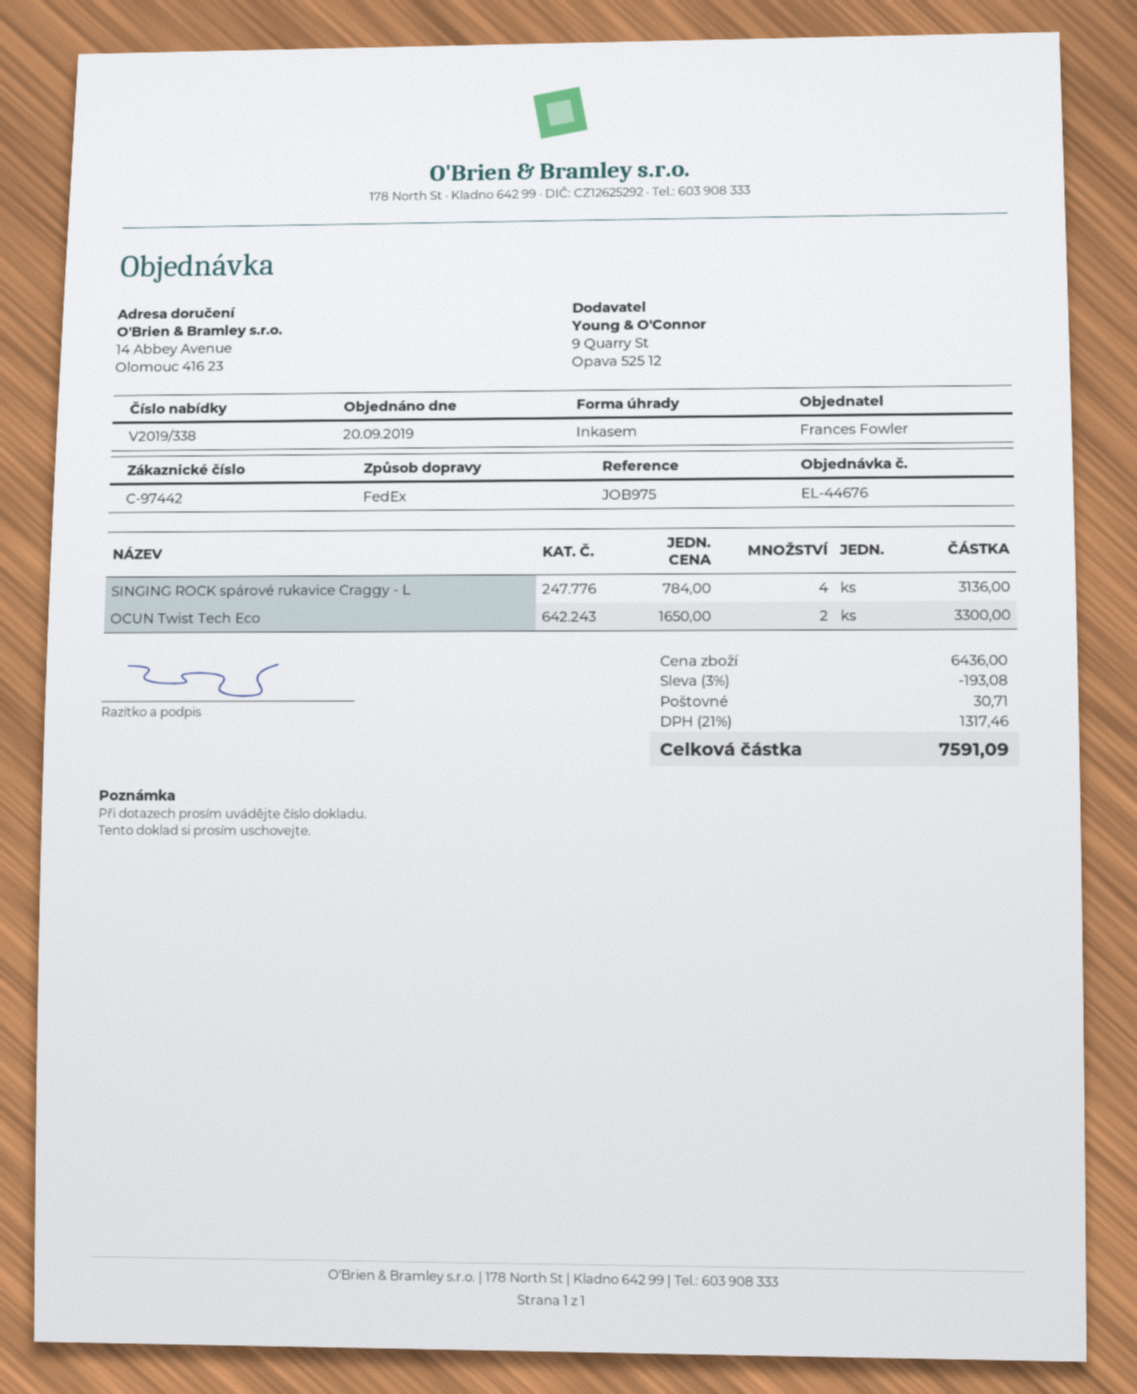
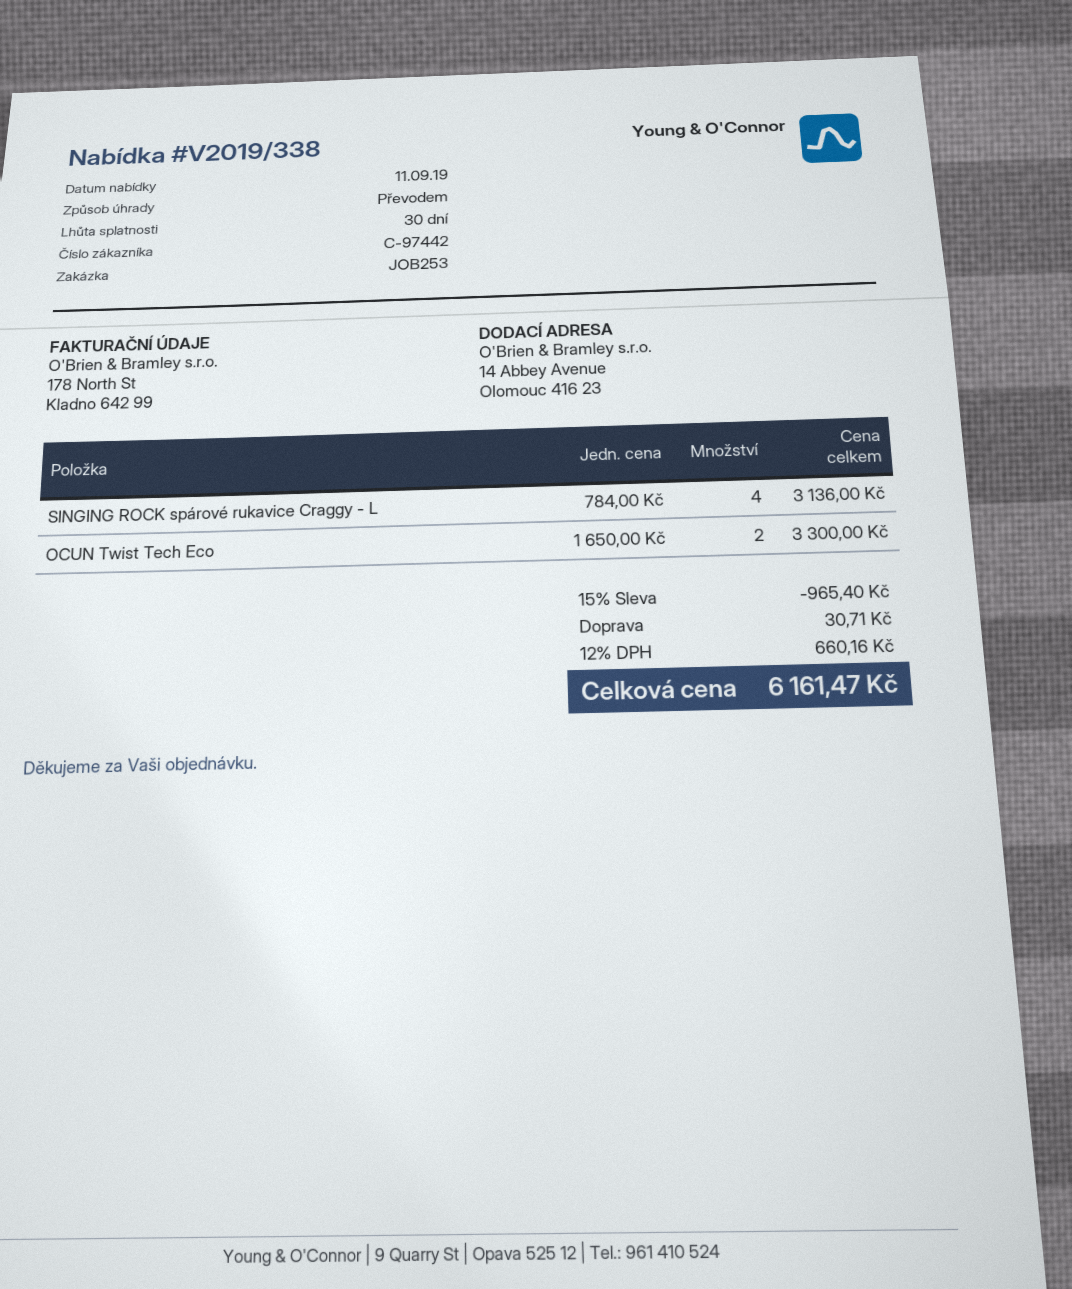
reference: JOB975 -> JOB253
payment method: direct debit -> bank transfer
discount: 3% = 193.08 -> 15% = 965.40
tax: 21% = 1317.46 -> 12% = 660.16
total: 7591.09 -> 6161.47

